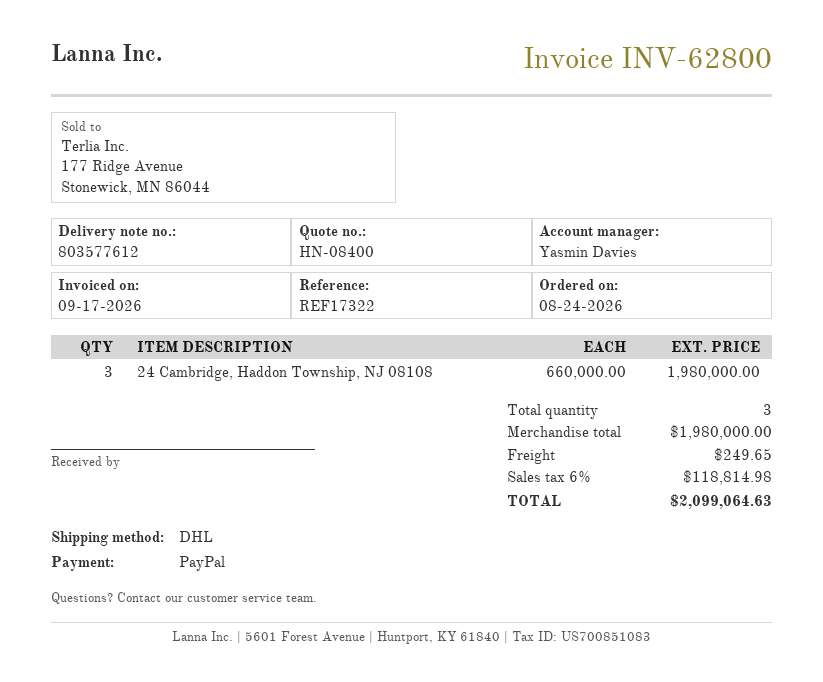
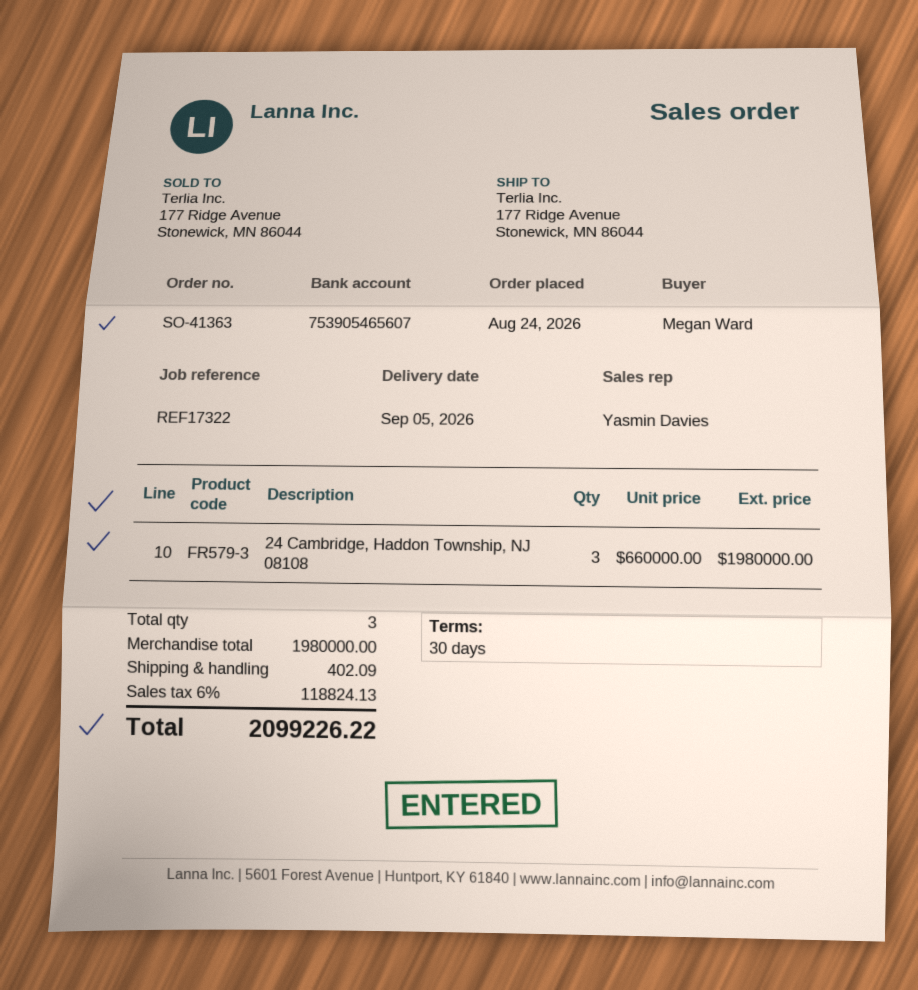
shipping: 249.65 -> 402.09
tax: 6% = 118814.98 -> 6% = 118824.13
total: 2099064.63 -> 2099226.22

